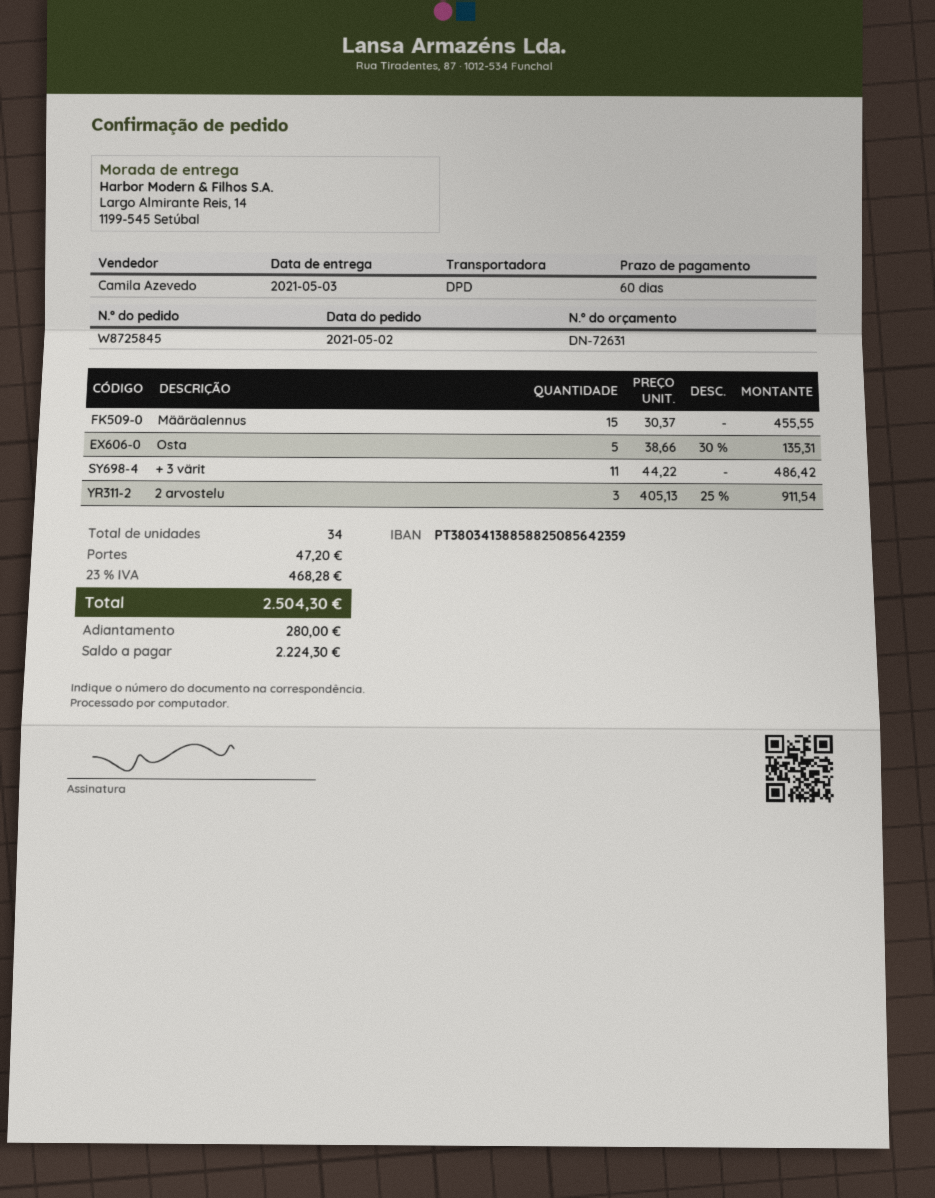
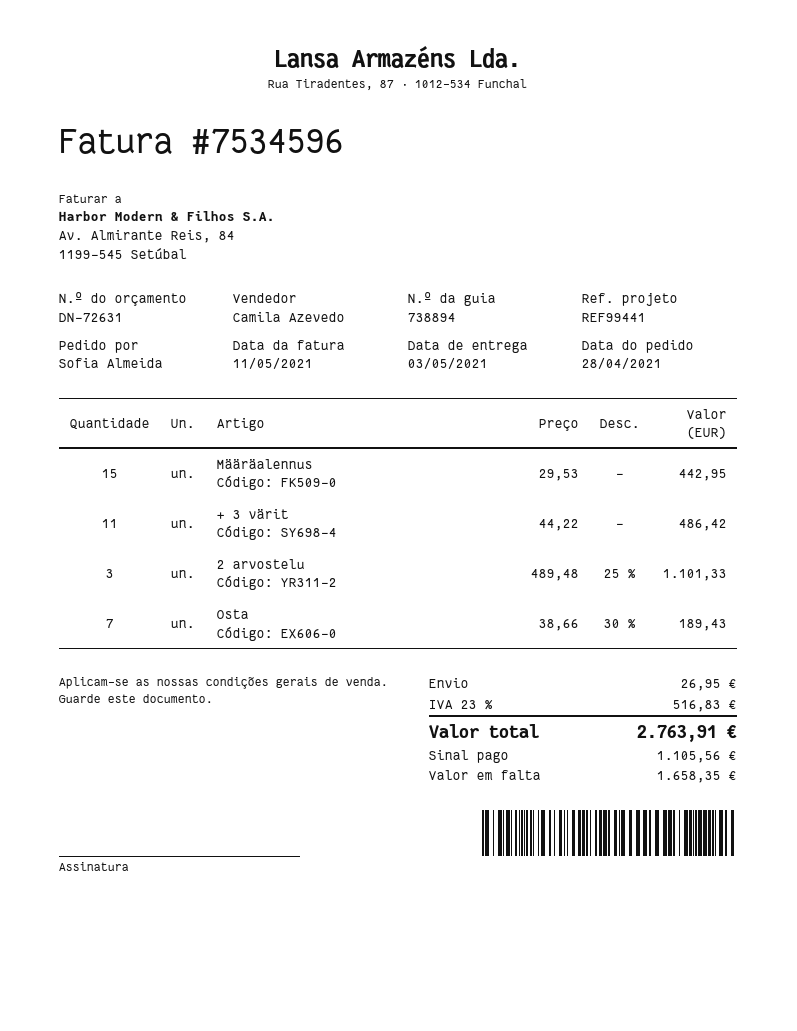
order date: 2021-05-02 -> 2021-04-28
Määräalennus: 15 x 30.37 = 455.55 -> 15 x 29.53 = 442.95
Osta: 5 x 38.66 - 30% = 135.31 -> 7 x 38.66 - 30% = 189.43
2 arvostelu: 3 x 405.13 - 25% = 911.54 -> 3 x 489.48 - 25% = 1101.33
shipping: 47.20 -> 26.95
tax: 23% = 468.28 -> 23% = 516.83
total: 2504.30 -> 2763.91
deposit: 280.00 -> 1105.56
balance: 2224.30 -> 1658.35

